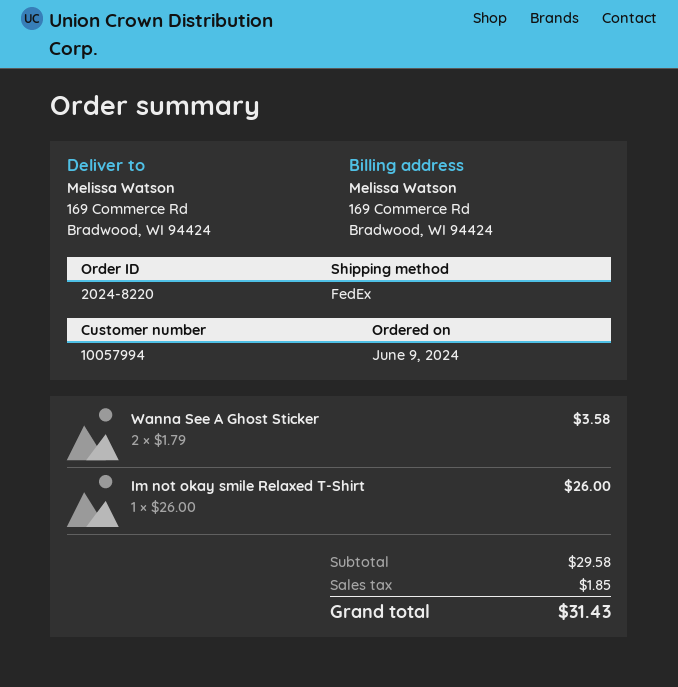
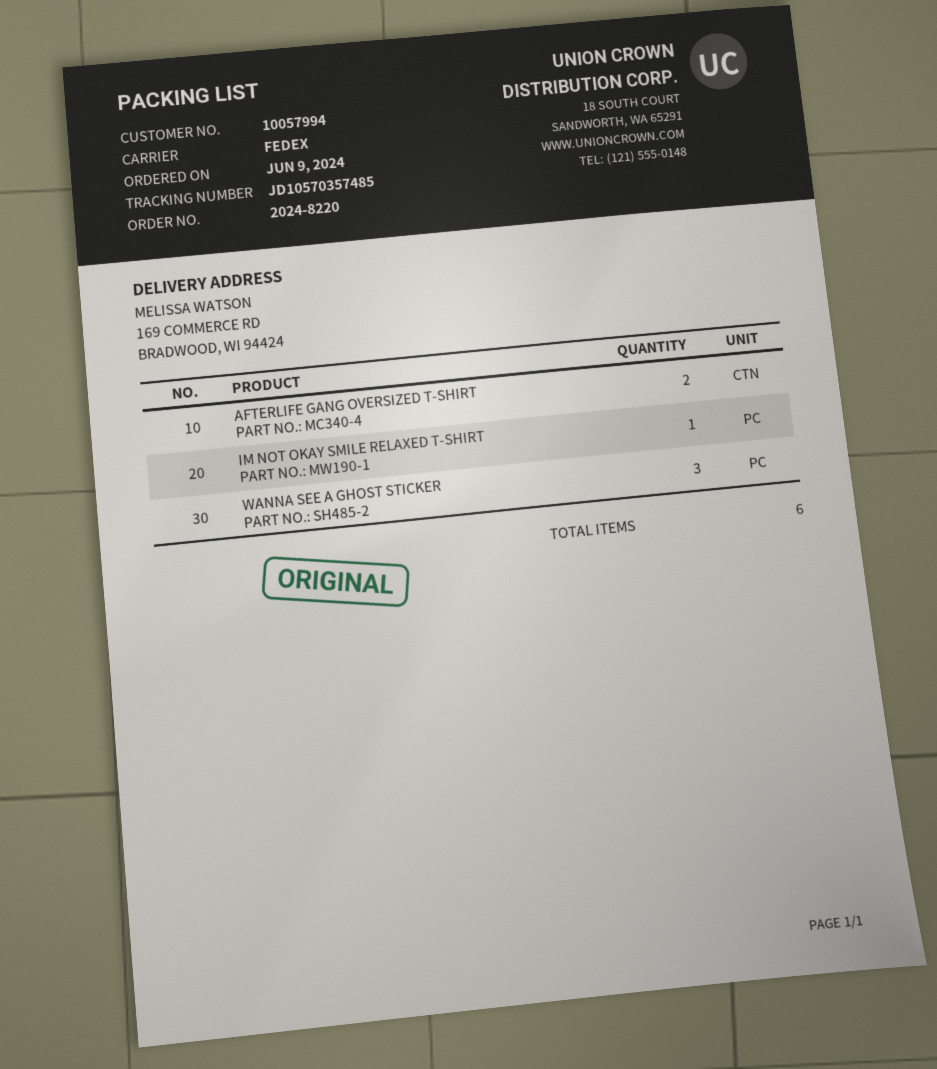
Wanna See A Ghost Sticker: 2 -> 3
AFTERLIFE GANG OVERSIZED T-SHIRT: none -> 2

